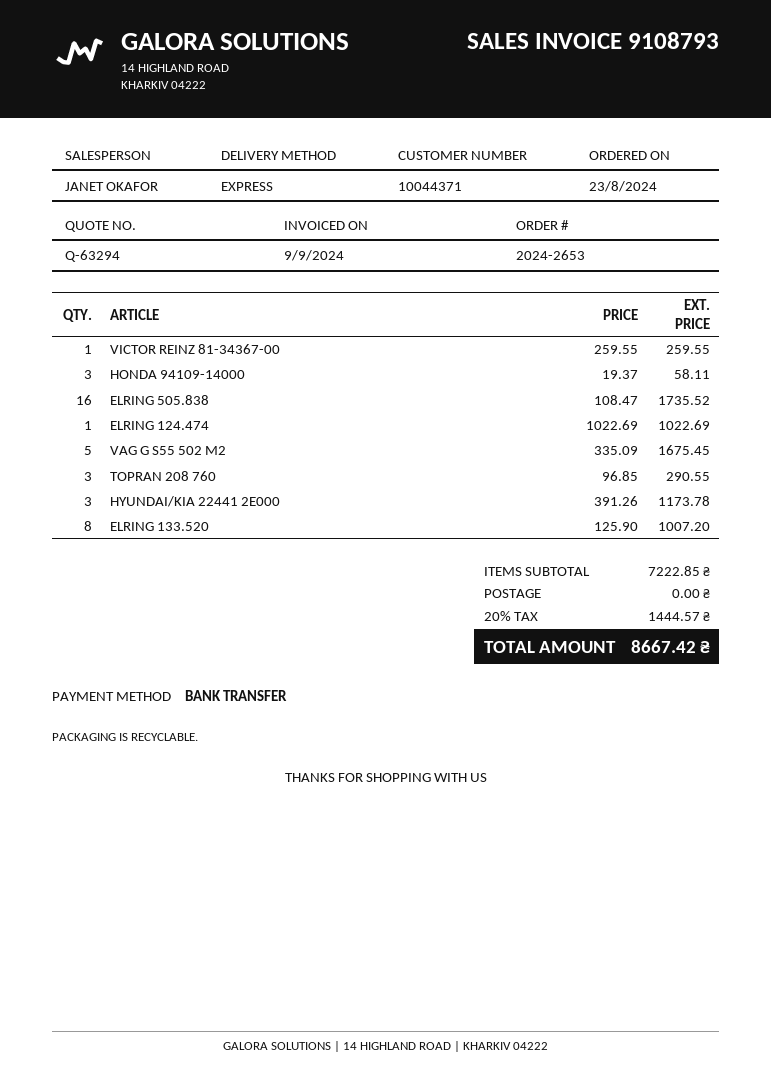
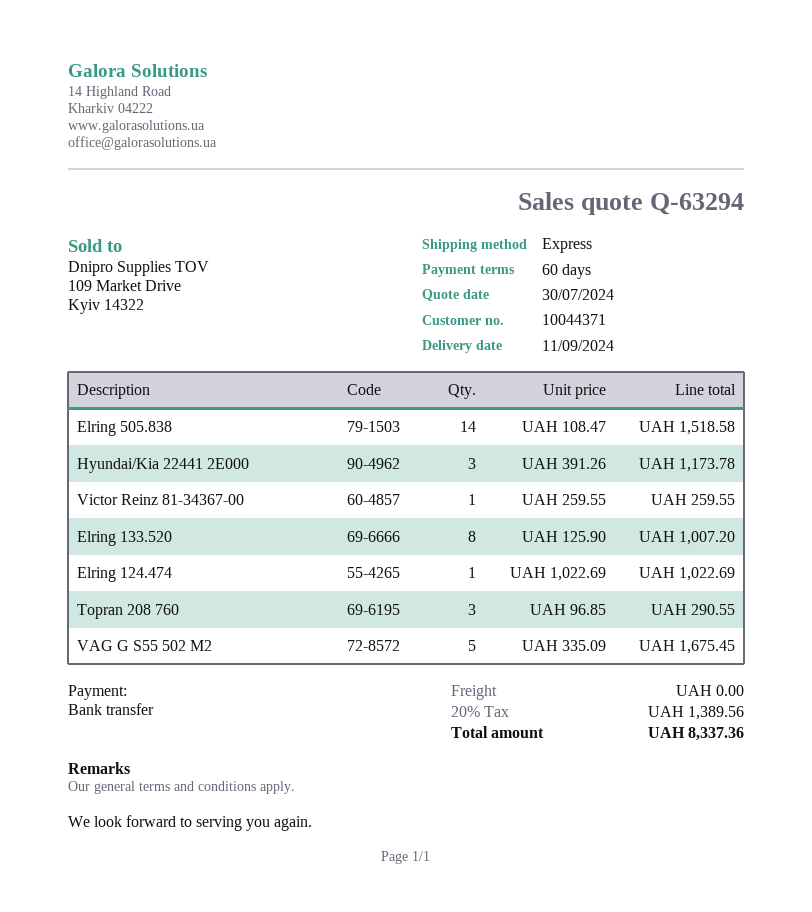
HONDA 94109-14000: 3 x 19.37 = 58.11 -> none
ELRING 505.838: 16 x 108.47 = 1735.52 -> 14 x 108.47 = 1518.58
tax: 20% = 1444.57 -> 20% = 1389.56
total: 8667.42 -> 8337.36

